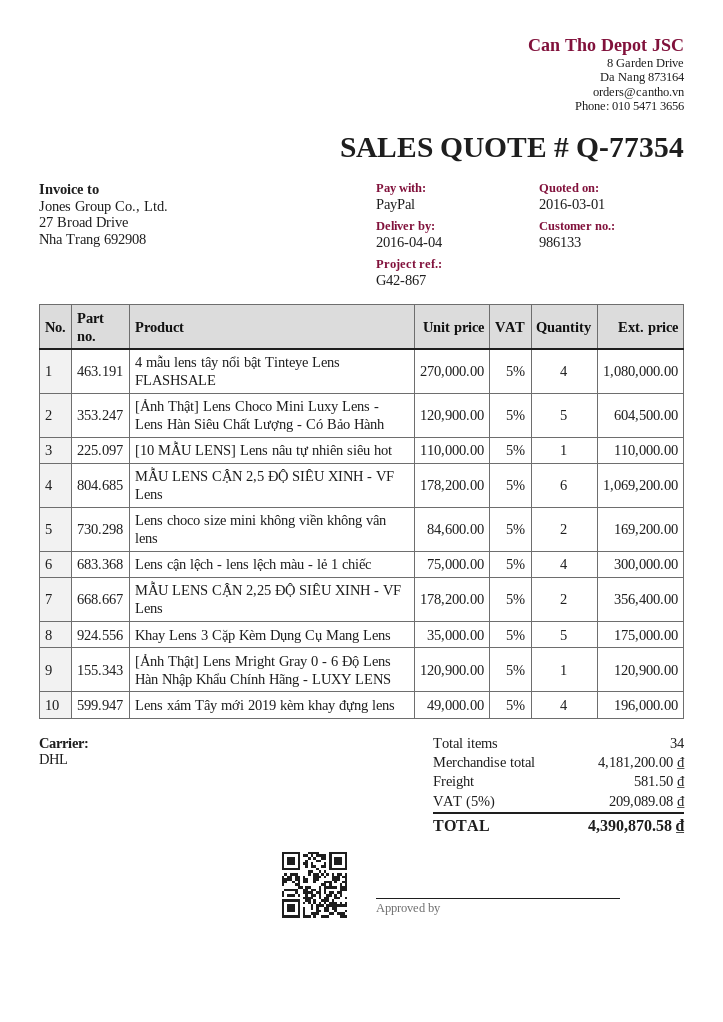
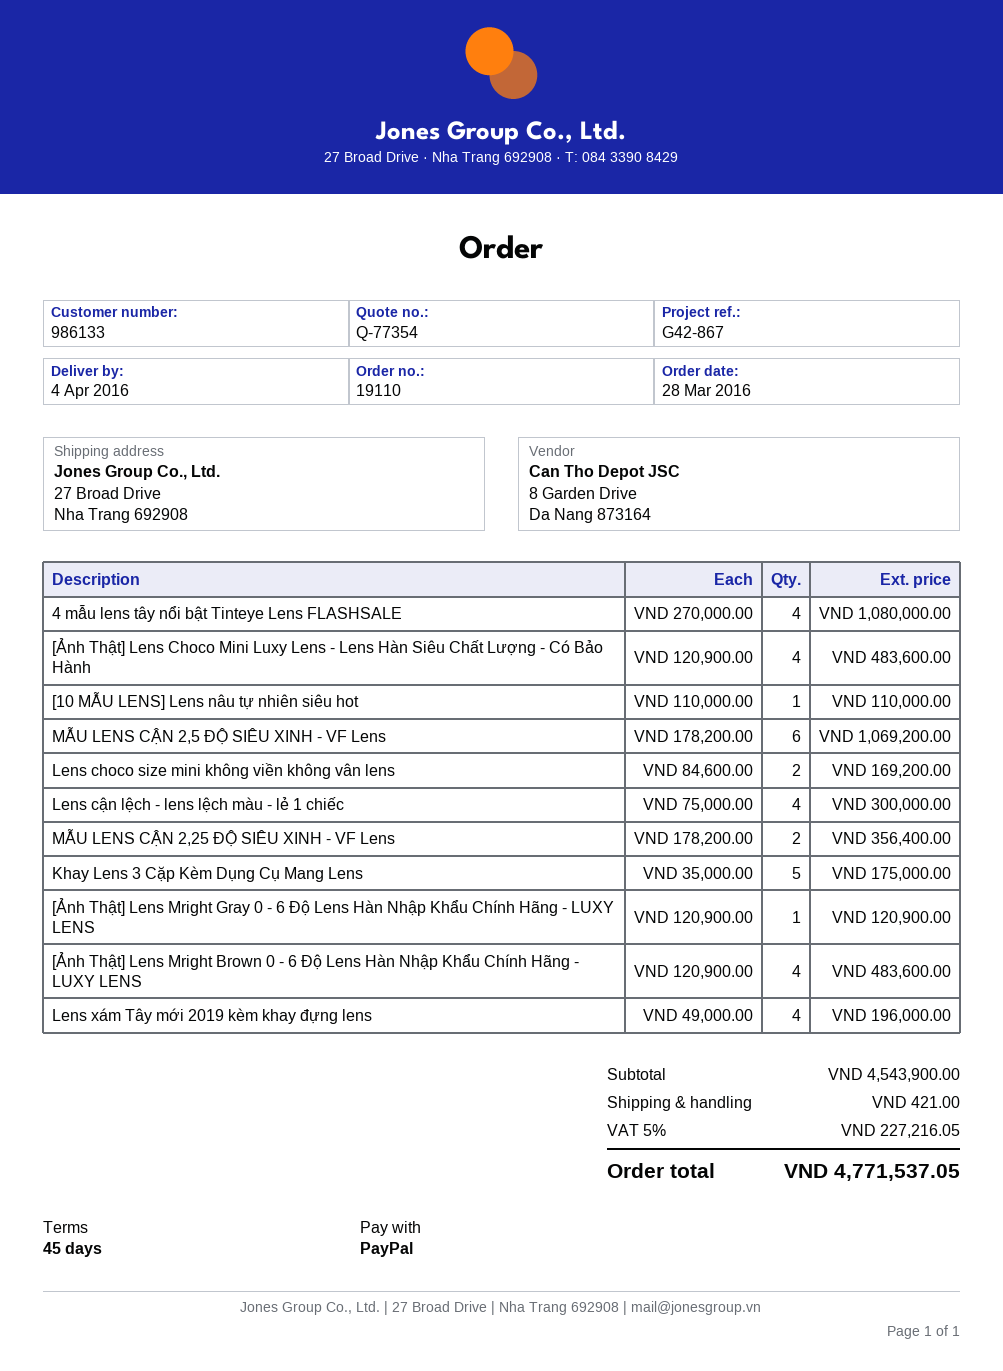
[Ảnh Thật] Lens Choco Mini Luxy Lens - Lens Hàn Siêu Chất Lượng - Có Bảo Hành: 5 x 120900.00 = 604500.00 -> 4 x 120900.00 = 483600.00
[Ảnh Thật] Lens Mright Brown 0 - 6 Độ Lens Hàn Nhập Khẩu Chính Hãng - LUXY LENS: none -> 4 x 120900.00 = 483600.00
subtotal: 4181200.00 -> 4543900.00
shipping: 581.50 -> 421.00
tax: 5% = 209089.08 -> 5% = 227216.05
total: 4390870.58 -> 4771537.05

